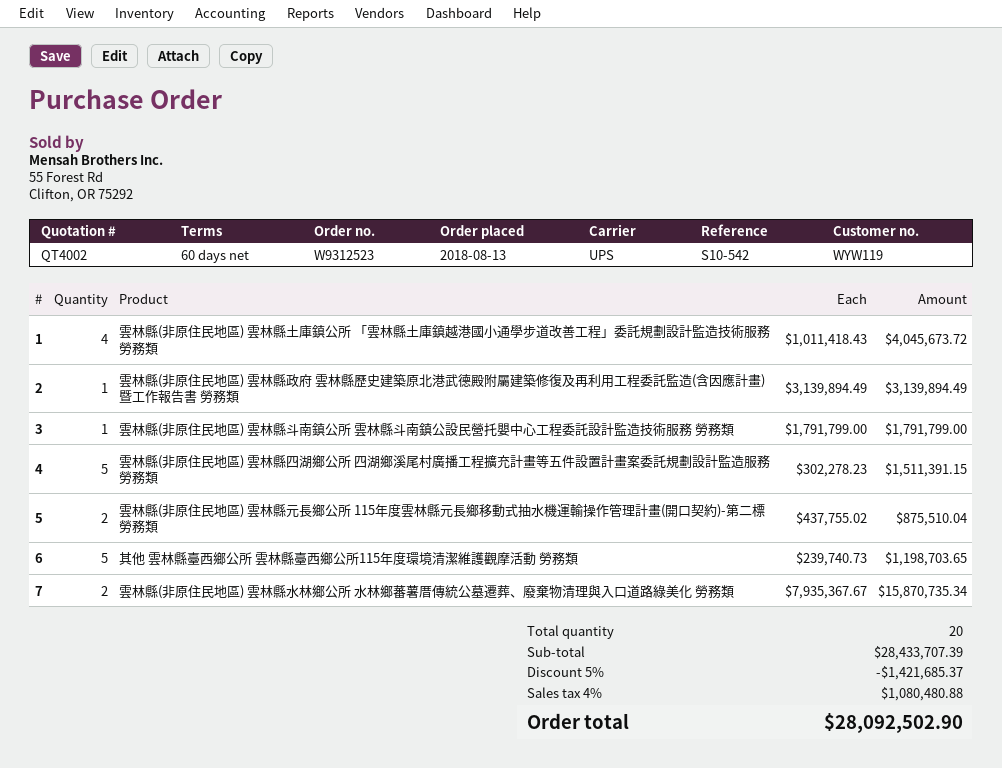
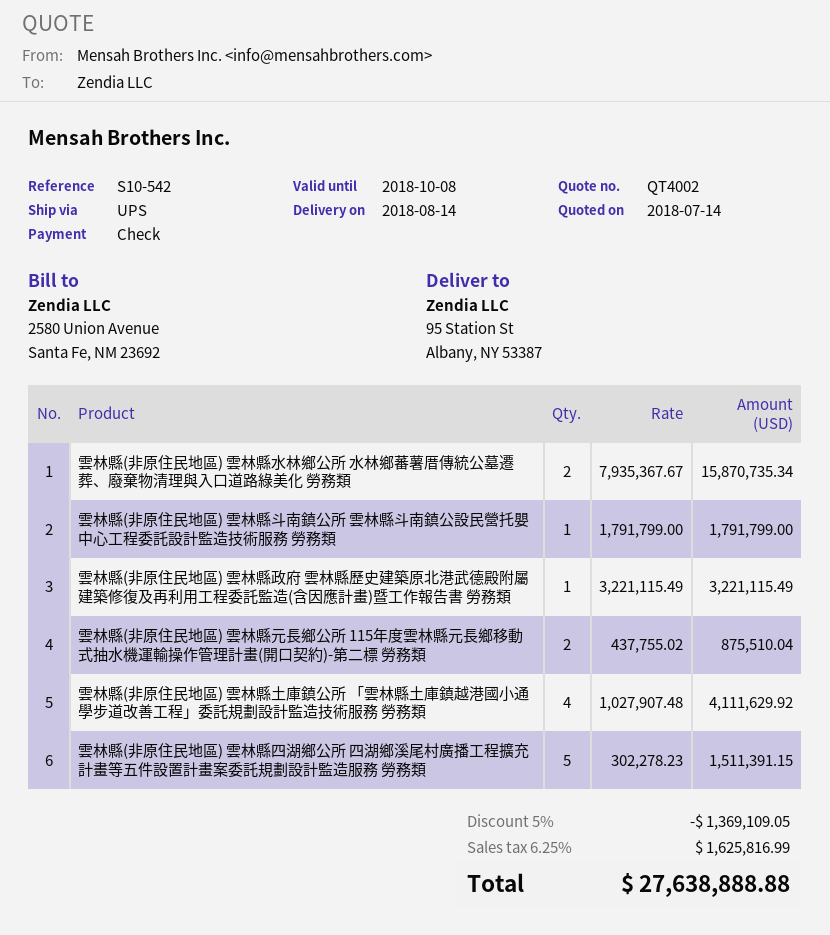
雲林縣(非原住民地區) 雲林縣土庫鎮公所 「雲林縣土庫鎮越港國小通學步道改善工程」委託規劃設計監造技術服務 勞務類: 4 x 1011418.43 = 4045673.72 -> 4 x 1027907.48 = 4111629.92
雲林縣(非原住民地區) 雲林縣政府 雲林縣歷史建築原北港武德殿附屬建築修復及再利用工程委託監造(含因應計畫)暨工作報告書 勞務類: 1 x 3139894.49 = 3139894.49 -> 1 x 3221115.49 = 3221115.49
其他 雲林縣臺西鄉公所 雲林縣臺西鄉公所115年度環境清潔維護觀摩活動 勞務類: 5 x 239740.73 = 1198703.65 -> none
discount: 5% = 1421685.37 -> 5% = 1369109.05
tax: 4% = 1080480.88 -> 6.25% = 1625816.99
total: 28092502.90 -> 27638888.88

